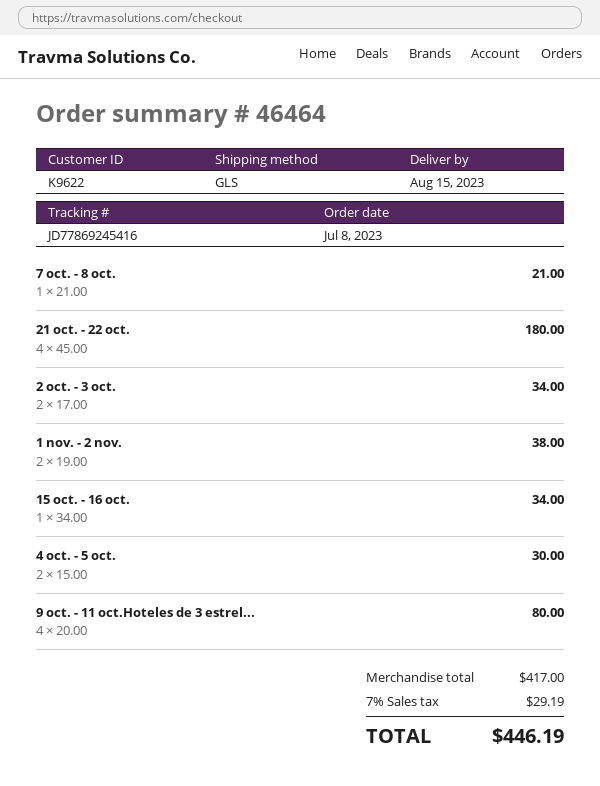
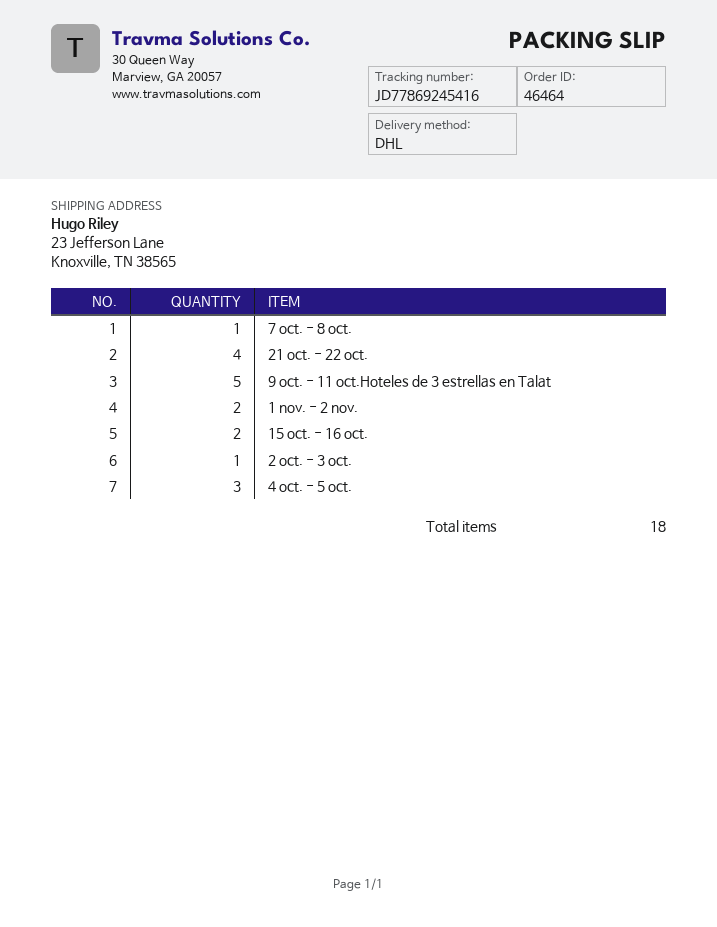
shipping method: GLS -> DHL
2 oct. - 3 oct.: 2 -> 1
15 oct. - 16 oct.: 1 -> 2
4 oct. - 5 oct.: 2 -> 3
9 oct. - 11 oct.Hoteles de 3 estrel...: 4 -> 5

